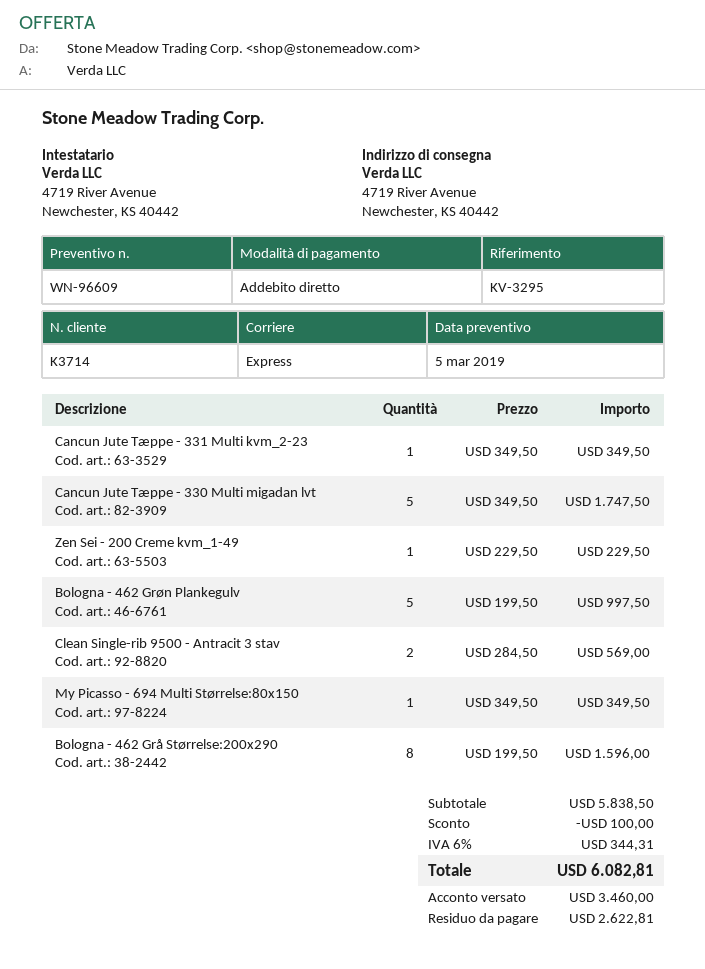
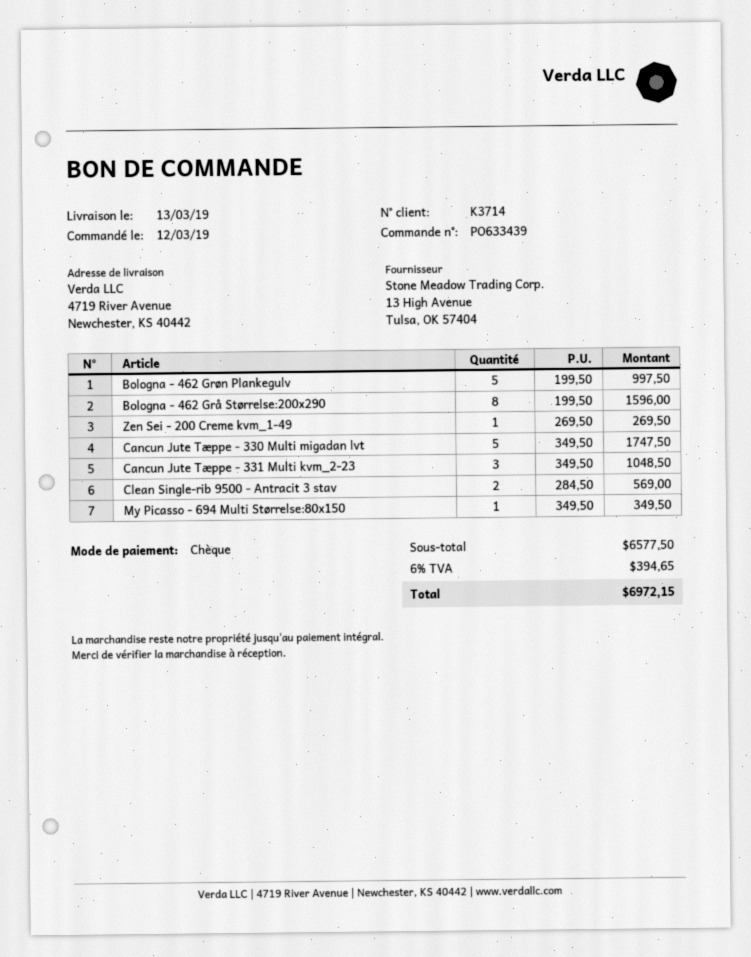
payment method: direct debit -> cheque
Cancun Jute Tæppe - 331 Multi kvm_2-23: 1 x 349.50 = 349.50 -> 3 x 349.50 = 1048.50
Zen Sei - 200 Creme kvm_1-49: 1 x 229.50 = 229.50 -> 1 x 269.50 = 269.50
subtotal: 5838.50 -> 6577.50
discount: 100.00 -> none
tax: 6% = 344.31 -> 6% = 394.65
total: 6082.81 -> 6972.15

